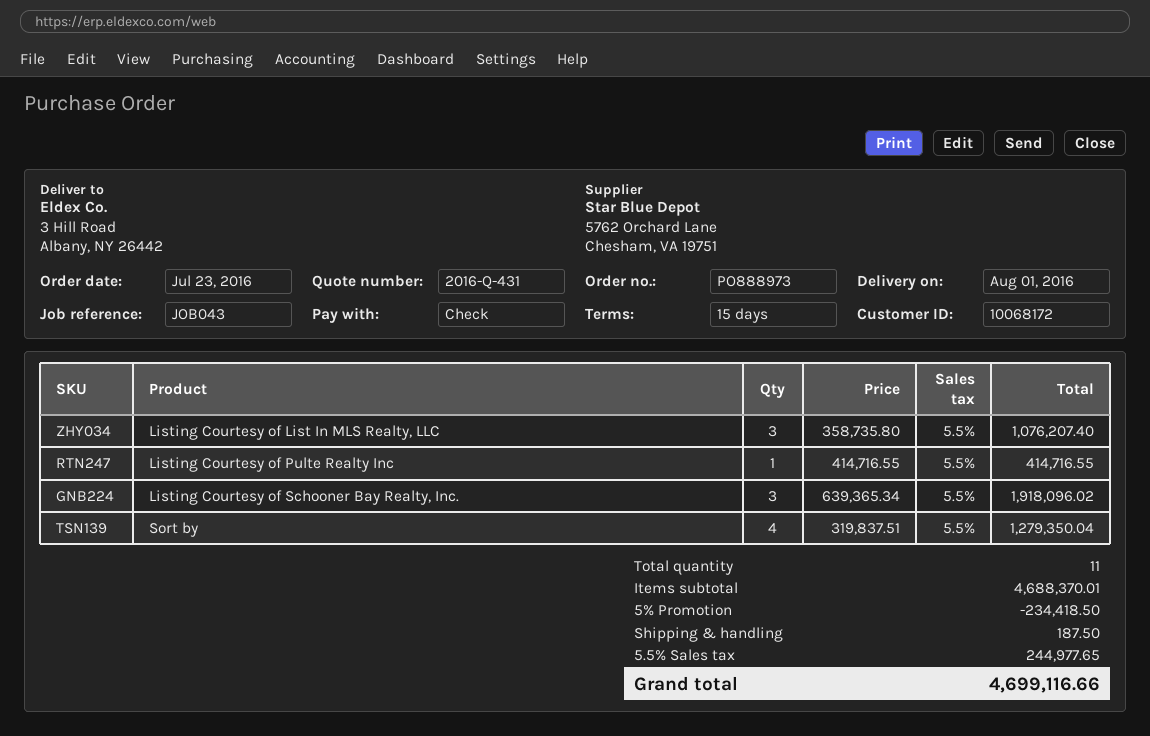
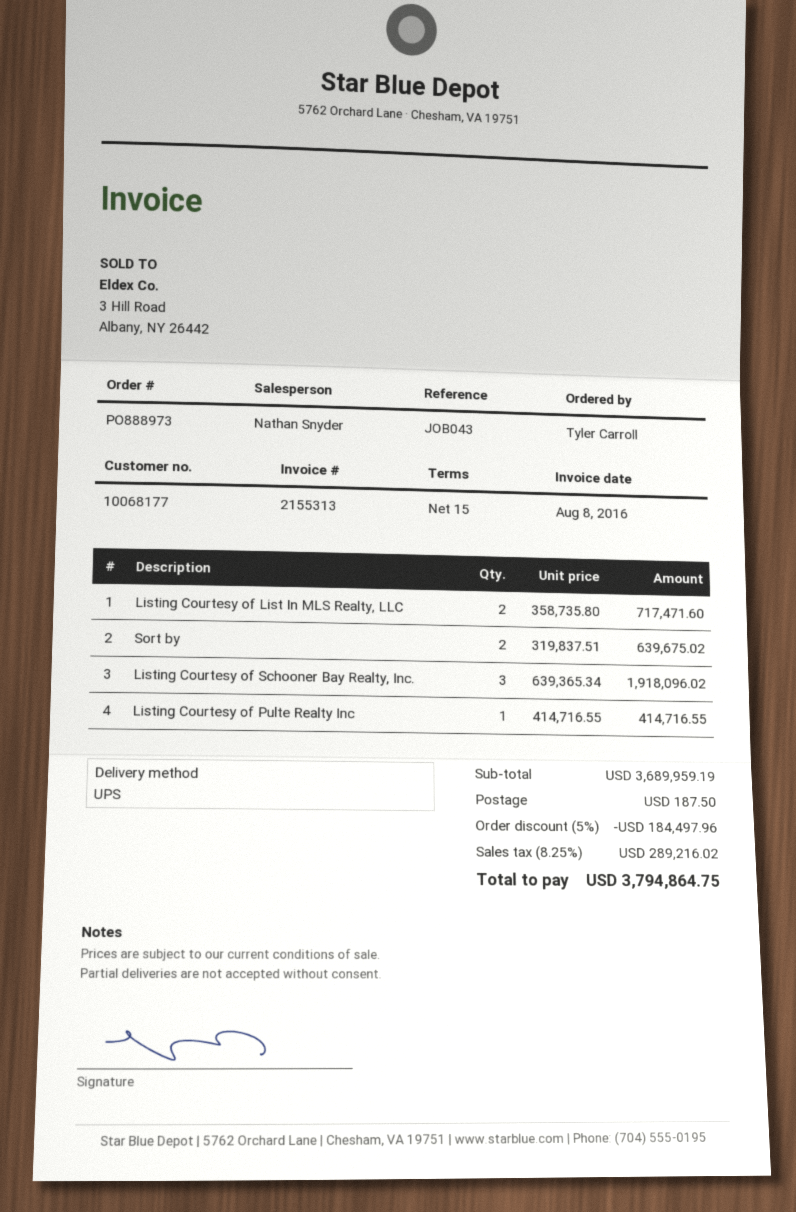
customer number: 10068172 -> 10068177
Listing Courtesy of List In MLS Realty, LLC: 3 x 358735.80 = 1076207.40 -> 2 x 358735.80 = 717471.60
Sort by: 4 x 319837.51 = 1279350.04 -> 2 x 319837.51 = 639675.02
subtotal: 4688370.01 -> 3689959.19
discount: 5% = 234418.50 -> 5% = 184497.96
tax: 5.5% = 244977.65 -> 8.25% = 289216.02
total: 4699116.66 -> 3794864.75

